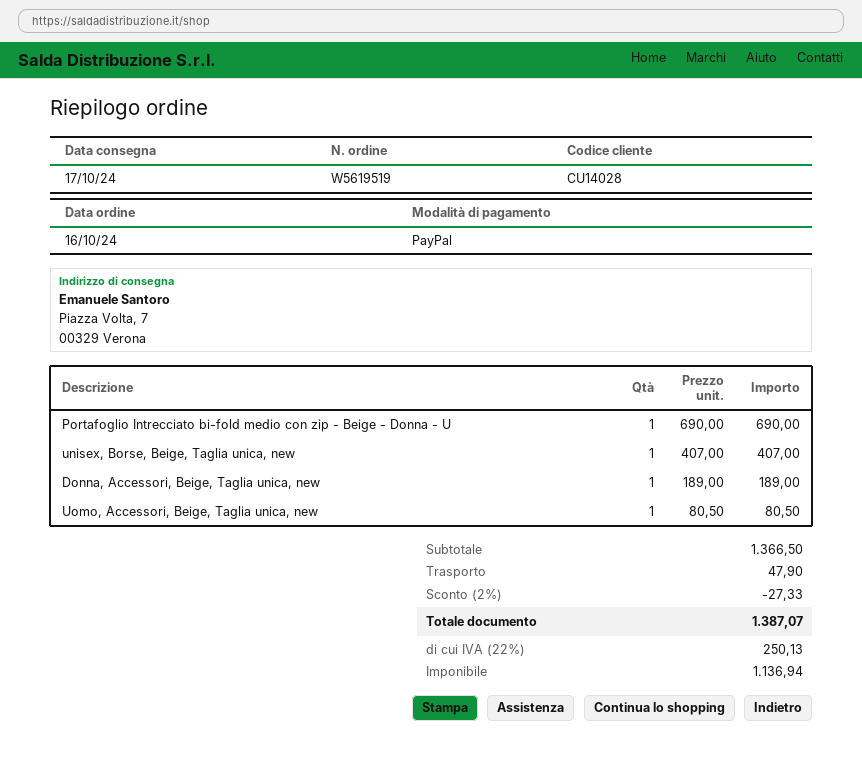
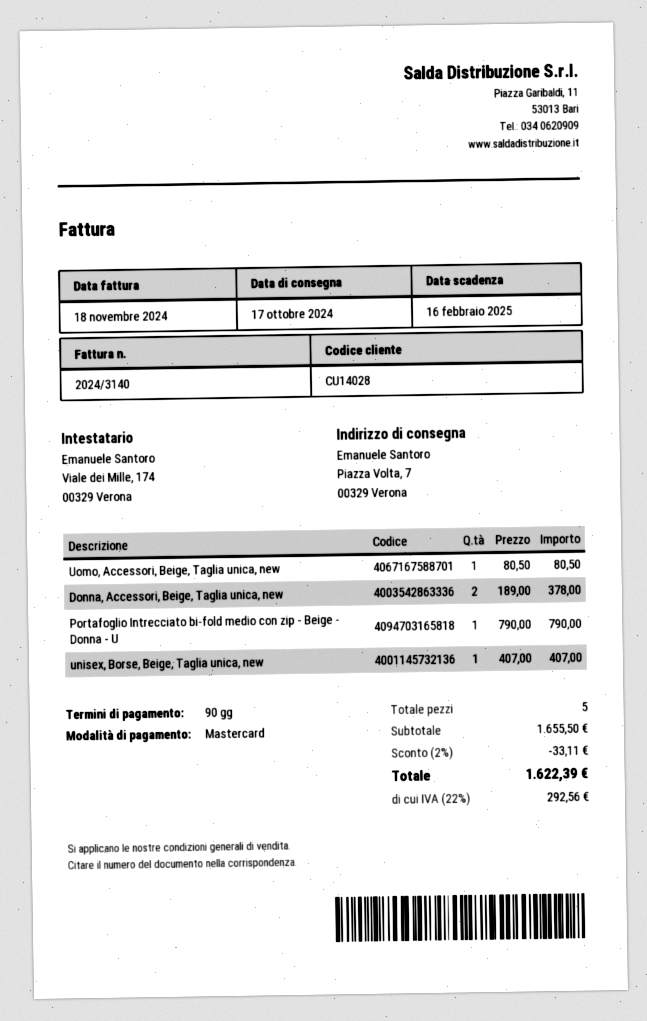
payment method: PayPal -> Mastercard
Portafoglio Intrecciato bi-fold medio con zip - Beige - Donna - U: 1 x 690.00 = 690.00 -> 1 x 790.00 = 790.00
Donna, Accessori, Beige, Taglia unica, new: 1 x 189.00 = 189.00 -> 2 x 189.00 = 378.00
subtotal: 1366.50 -> 1655.50
discount: 2% = 27.33 -> 2% = 33.11
shipping: 47.90 -> none
tax: 22% = 250.13 -> 22% = 292.56
total: 1387.07 -> 1622.39

